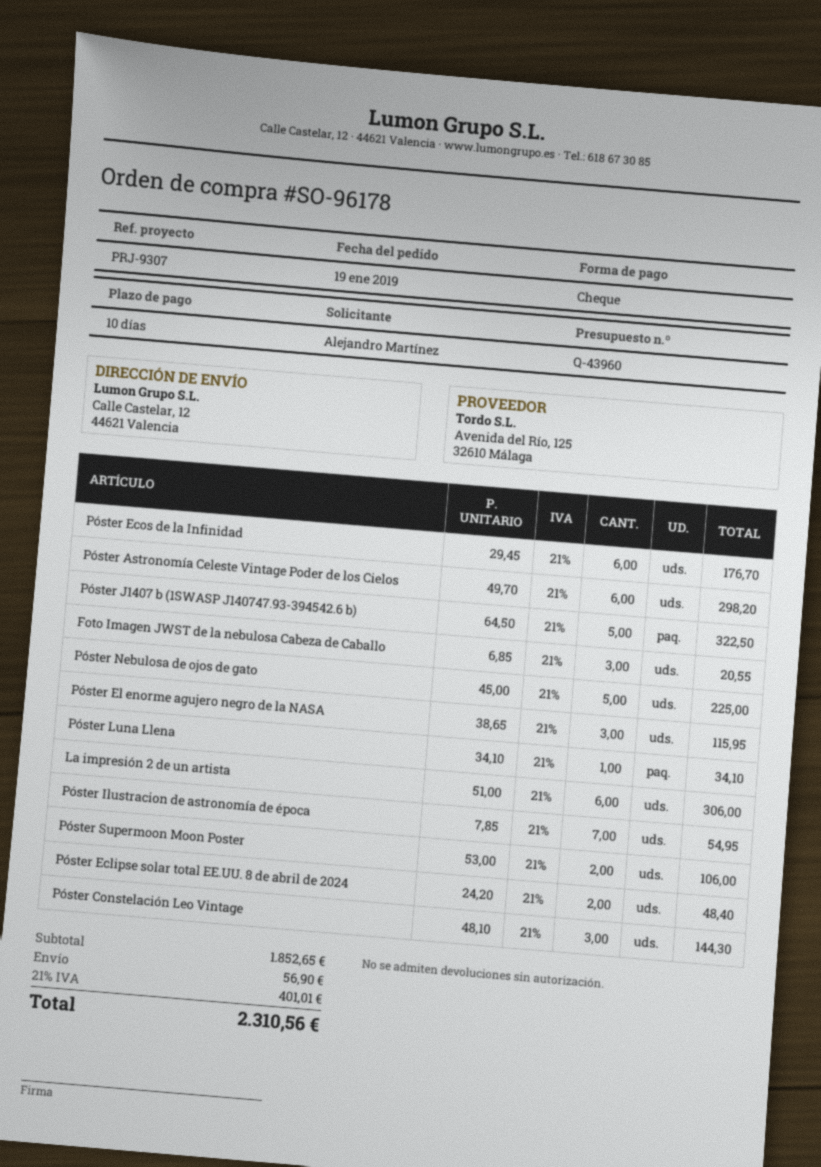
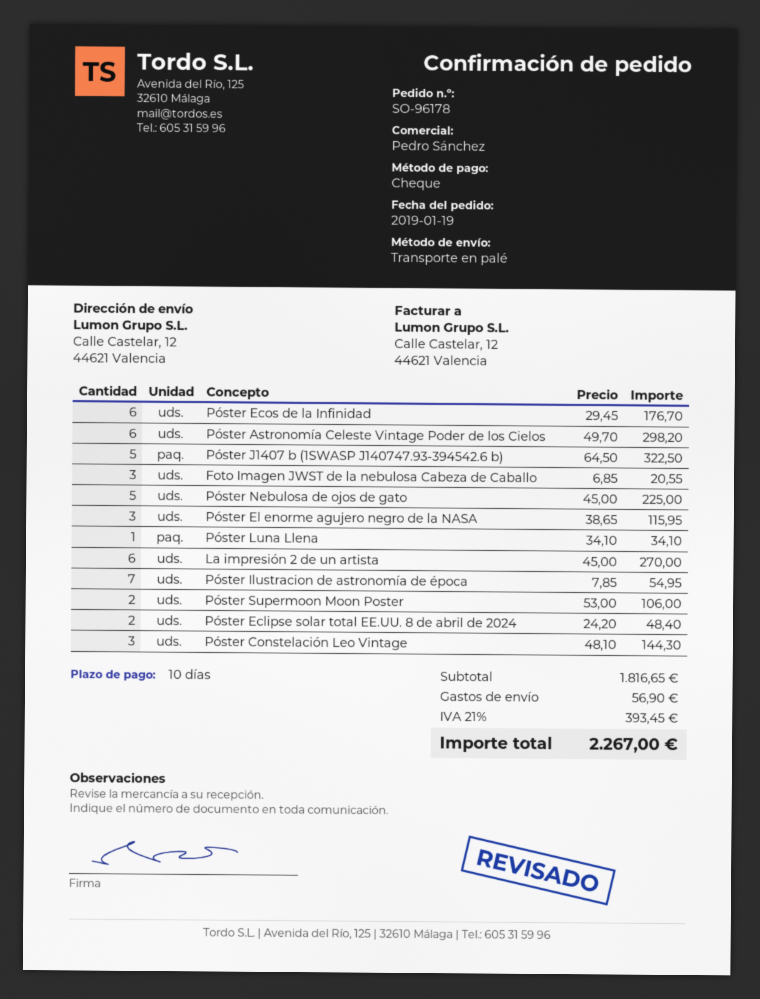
La impresión 2 de un artista: 6 x 51.00 = 306.00 -> 6 x 45.00 = 270.00
subtotal: 1852.65 -> 1816.65
tax: 21% = 401.01 -> 21% = 393.45
total: 2310.56 -> 2267.00

